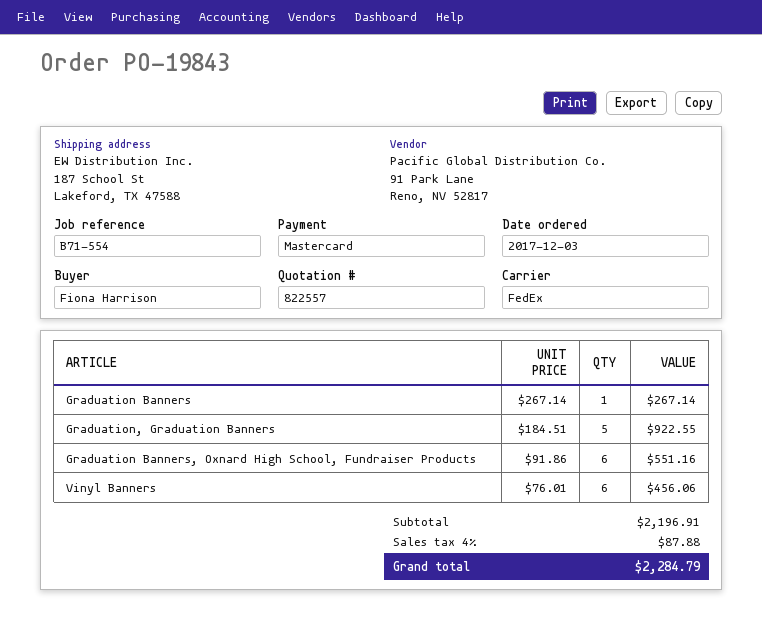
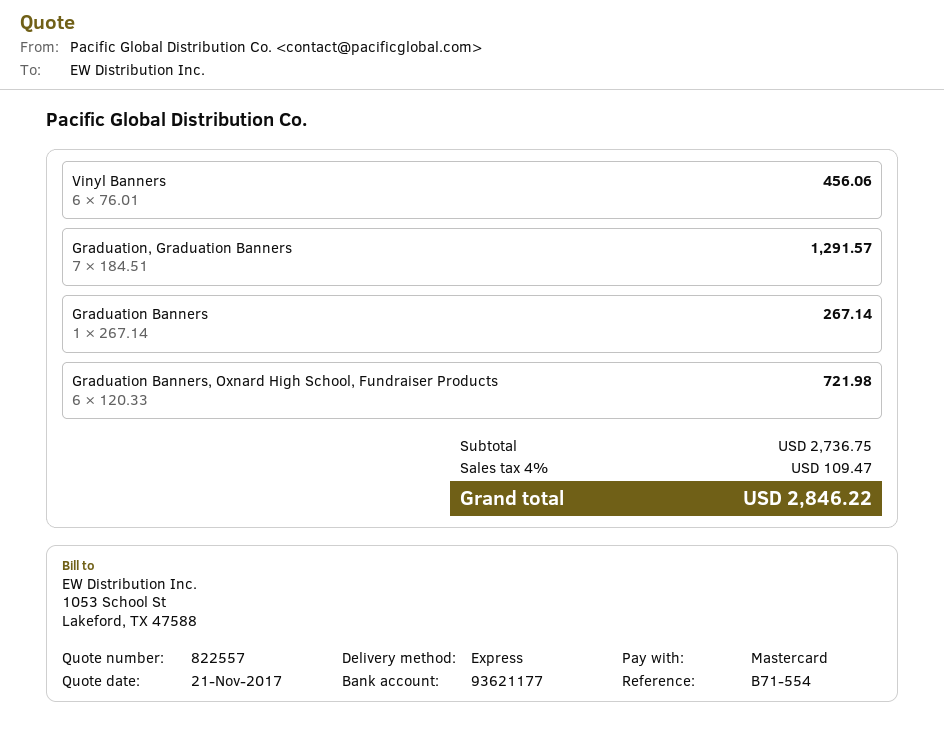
shipping method: FedEx -> express
Graduation, Graduation Banners: 5 x 184.51 = 922.55 -> 7 x 184.51 = 1291.57
Graduation Banners, Oxnard High School, Fundraiser Products: 6 x 91.86 = 551.16 -> 6 x 120.33 = 721.98
subtotal: 2196.91 -> 2736.75
tax: 4% = 87.88 -> 4% = 109.47
total: 2284.79 -> 2846.22

